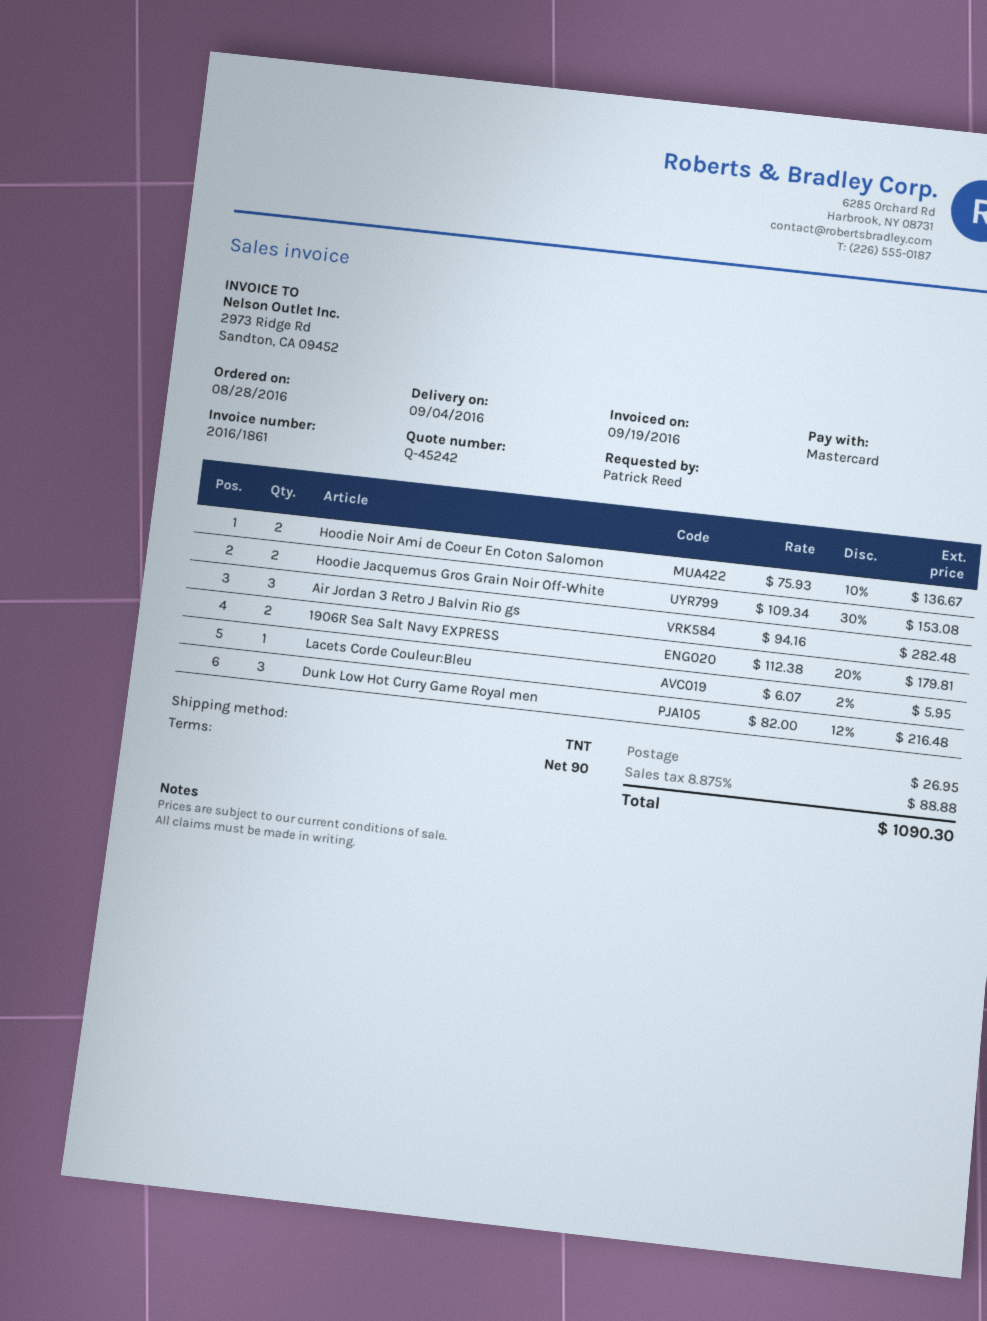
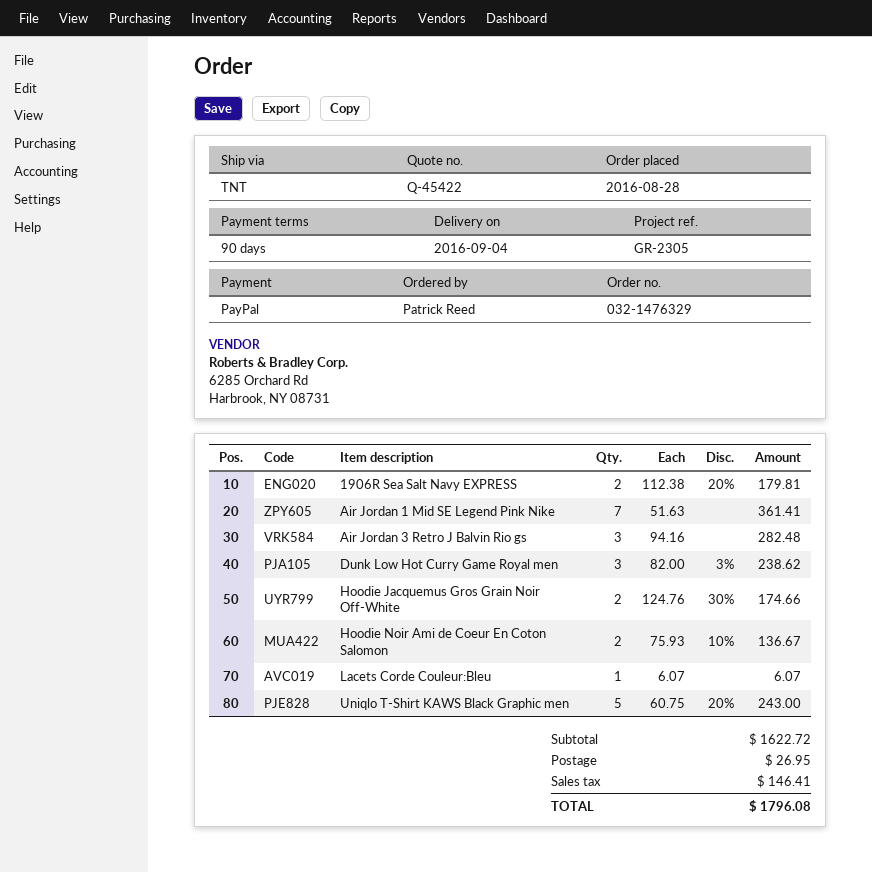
quote number: Q-45242 -> Q-45422
payment method: Mastercard -> PayPal
Hoodie Jacquemus Gros Grain Noir Off-White: 2 x 109.34 - 30% = 153.08 -> 2 x 124.76 - 30% = 174.66
Lacets Corde Couleur:Bleu: 1 x 6.07 - 2% = 5.95 -> 1 x 6.07 = 6.07
Dunk Low Hot Curry Game Royal men: 3 x 82.00 - 12% = 216.48 -> 3 x 82.00 - 3% = 238.62
Air Jordan 1 Mid SE Legend Pink Nike: none -> 7 x 51.63 = 361.41
Uniqlo T-Shirt KAWS Black Graphic men: none -> 5 x 60.75 - 20% = 243.00
tax: 88.88 -> 146.41
total: 1090.30 -> 1796.08

